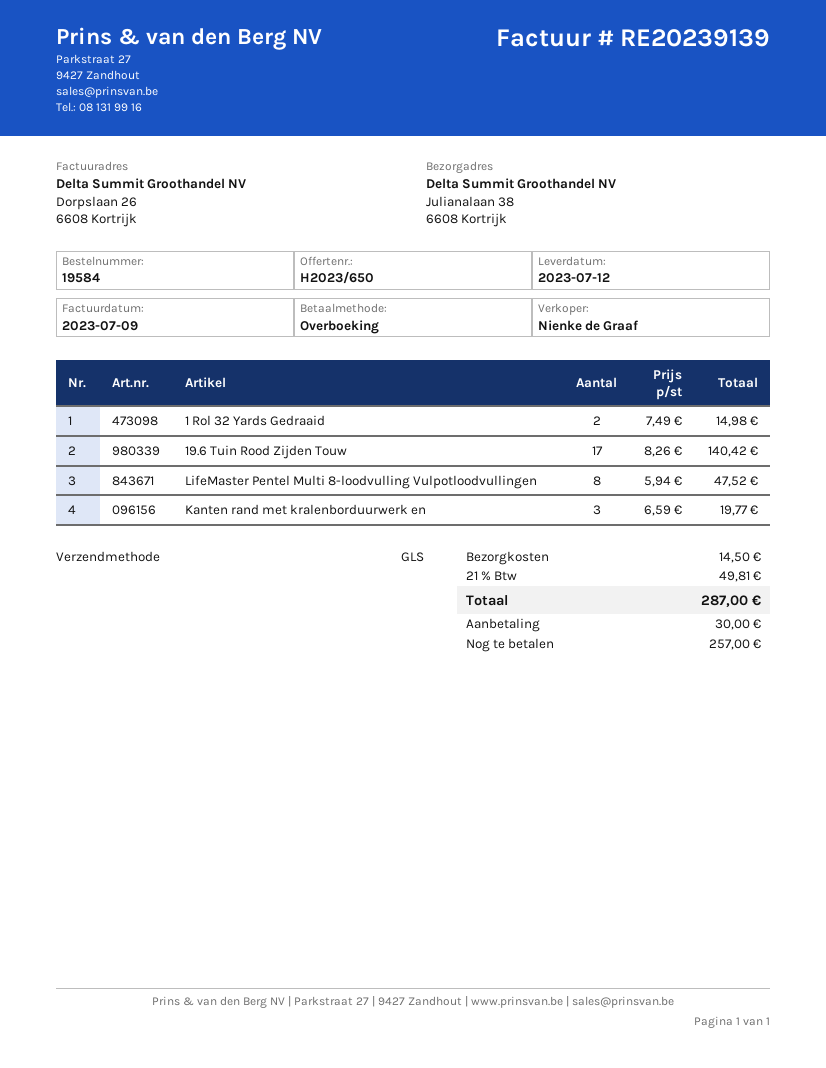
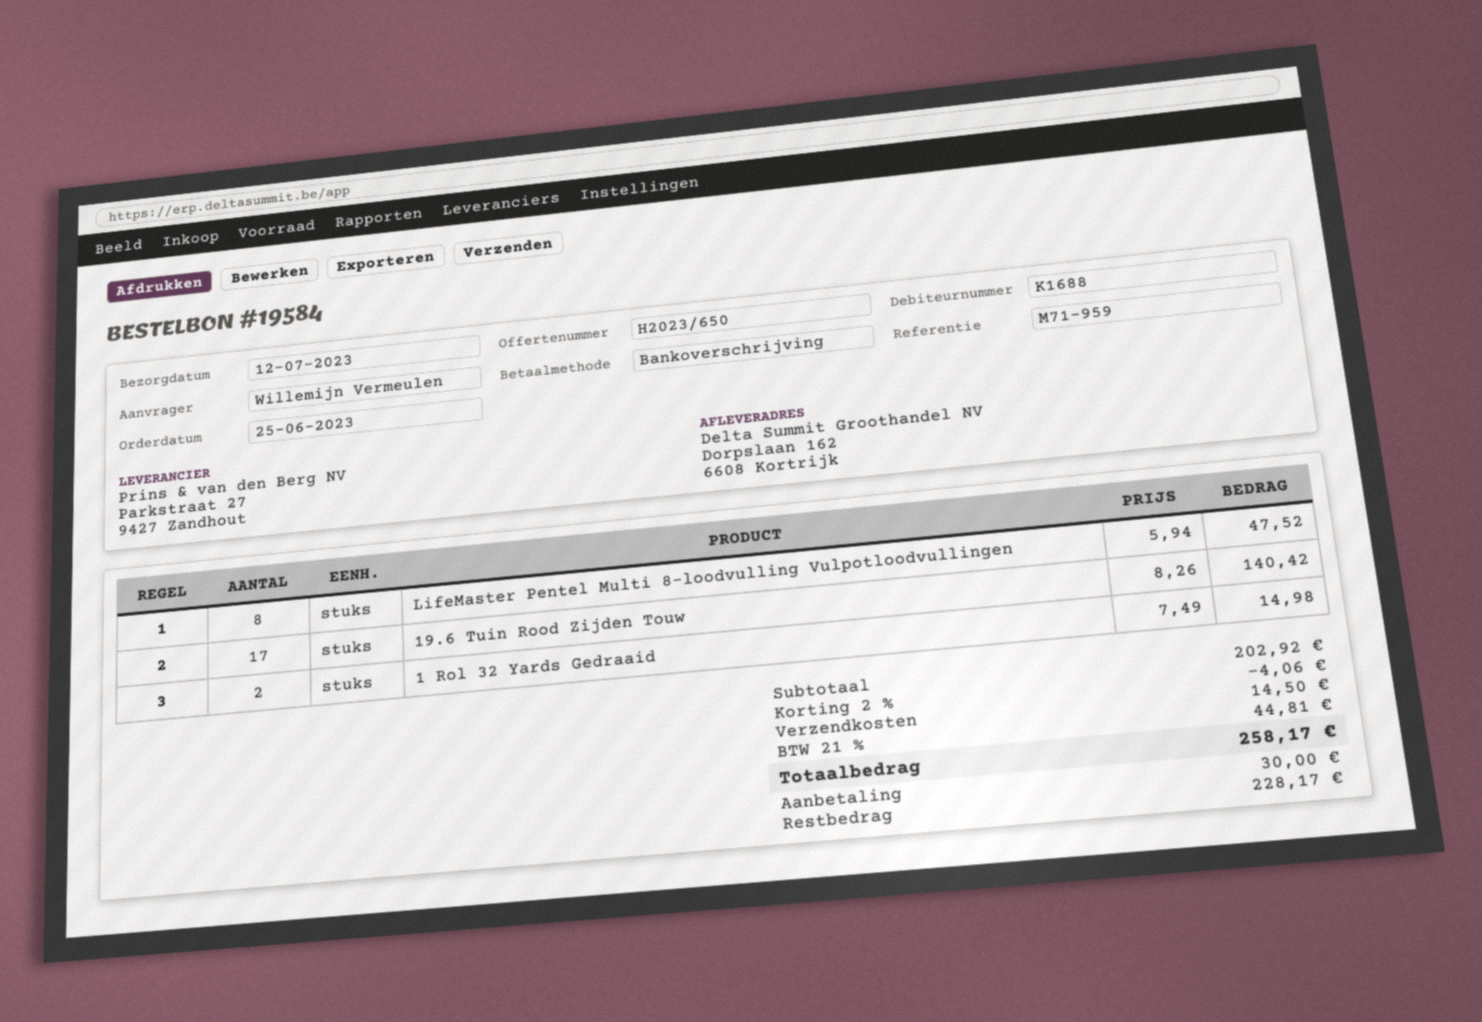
ship to: Julianalaan 38, 6608 Kortrijk -> Dorpslaan 162, 6608 Kortrijk
Kanten rand met kralenborduurwerk en: 3 x 6.59 = 19.77 -> none
discount: none -> 2% = 4.06
tax: 21% = 49.81 -> 21% = 44.81
total: 287.00 -> 258.17
balance: 257.00 -> 228.17

